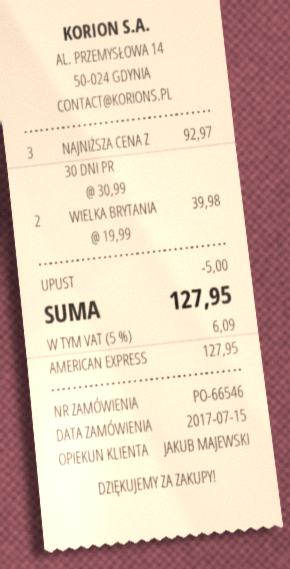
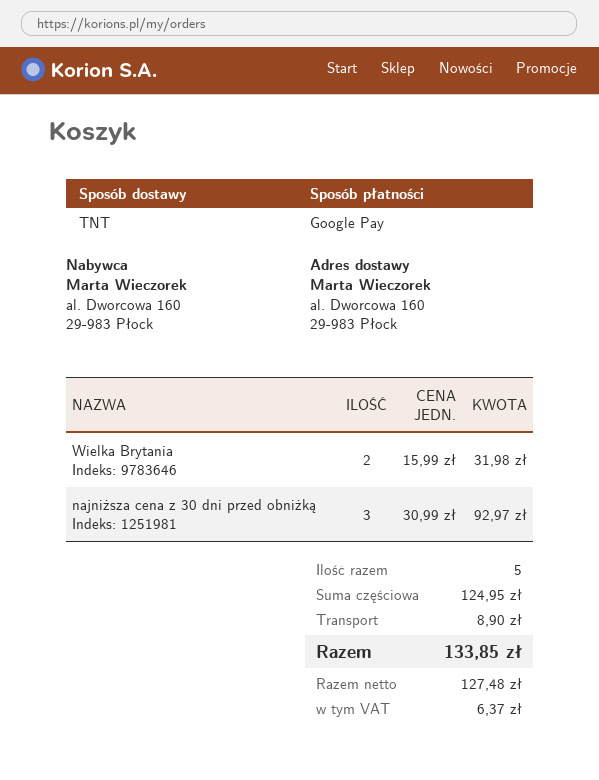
payment method: American Express -> Google Pay
WIELKA BRYTANIA: 2 x 19.99 = 39.98 -> 2 x 15.99 = 31.98
discount: 5.00 -> none
shipping: none -> 8.90
tax: 6.09 -> 6.37
total: 127.95 -> 133.85

